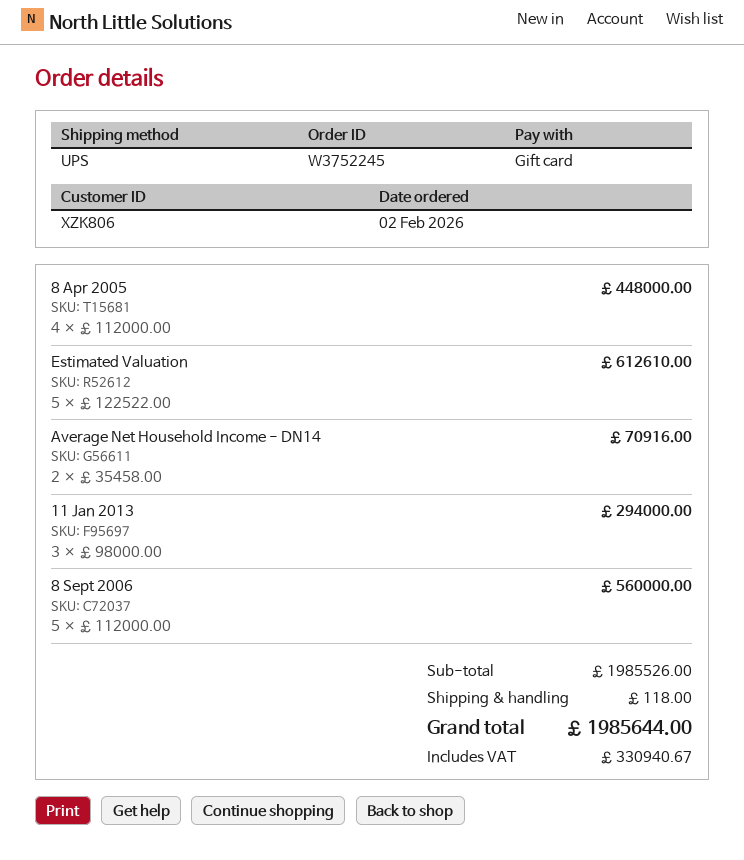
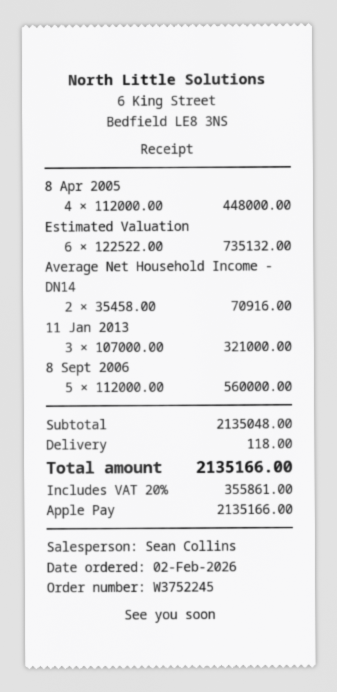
payment method: gift card -> Apple Pay
Estimated Valuation: 5 x 122522.00 = 612610.00 -> 6 x 122522.00 = 735132.00
11 Jan 2013: 3 x 98000.00 = 294000.00 -> 3 x 107000.00 = 321000.00
subtotal: 1985526.00 -> 2135048.00
tax: 330940.67 -> 355861.00
total: 1985644.00 -> 2135166.00

